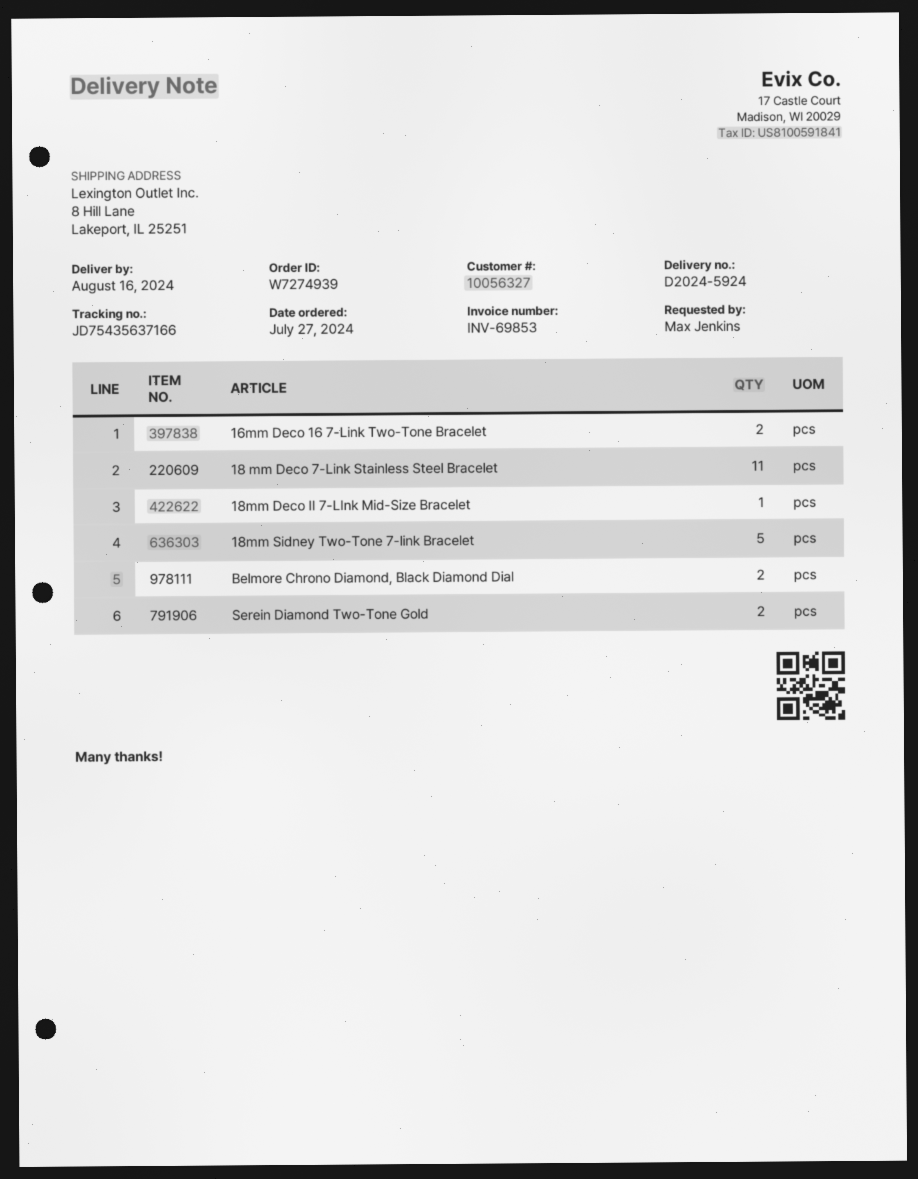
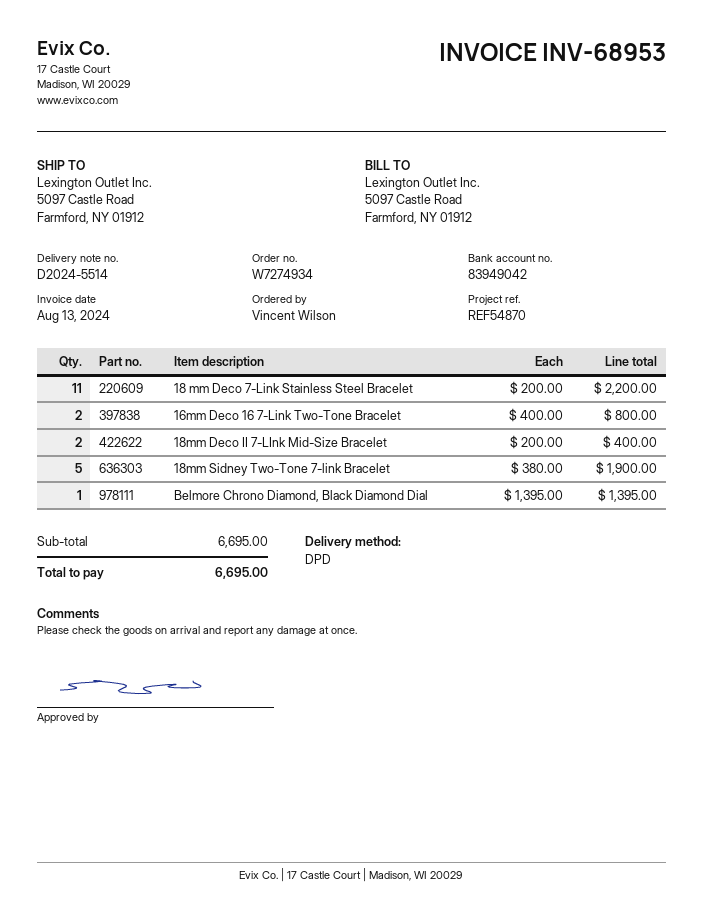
order number: W7274939 -> W7274934
delivery note number: D2024-5924 -> D2024-5514
invoice number: INV-69853 -> INV-68953
ordered by: Max Jenkins -> Vincent Wilson
ship to: 8 Hill Lane, Lakeport, IL 25251 -> 5097 Castle Road, Farmford, NY 01912
18mm Deco II 7-LInk Mid-Size Bracelet: 1 -> 2
Belmore Chrono Diamond, Black Diamond Dial: 2 -> 1
Serein Diamond Two-Tone Gold: 2 -> none

